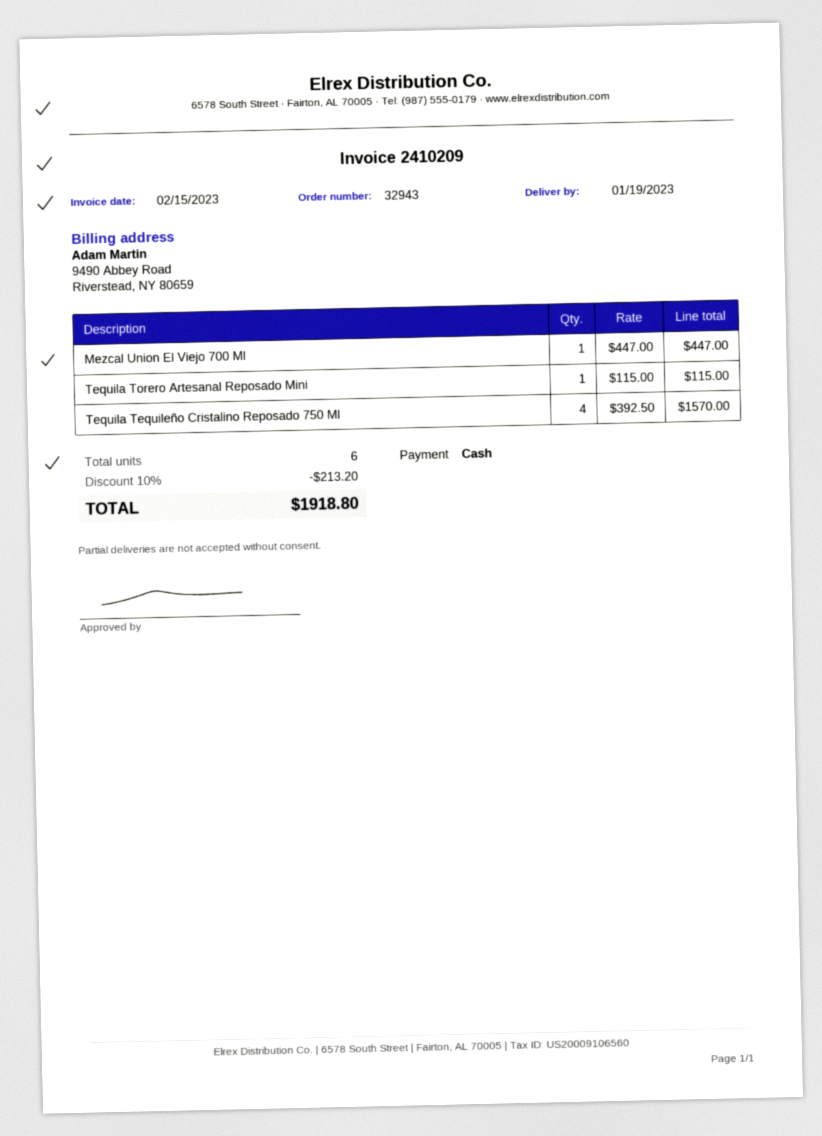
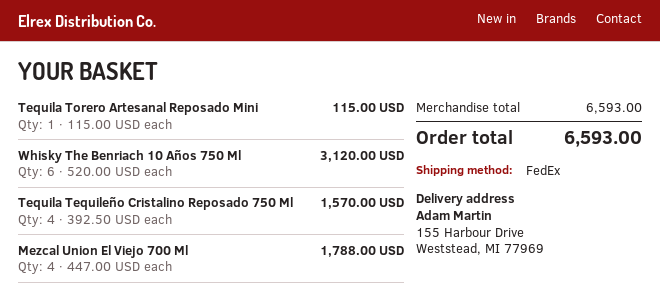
Mezcal Union El Viejo 700 Ml: 1 x 447.00 = 447.00 -> 4 x 447.00 = 1788.00
Whisky The Benriach 10 Años 750 Ml: none -> 6 x 520.00 = 3120.00
discount: 10% = 213.20 -> none
total: 1918.80 -> 6593.00

